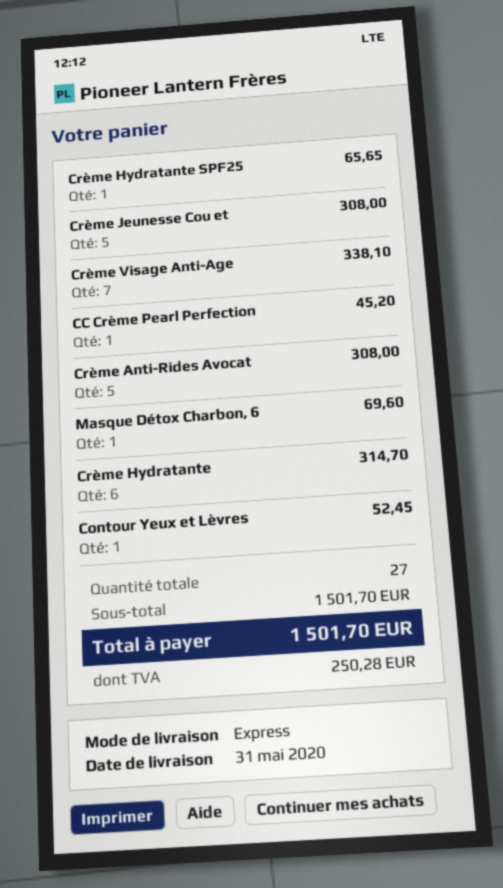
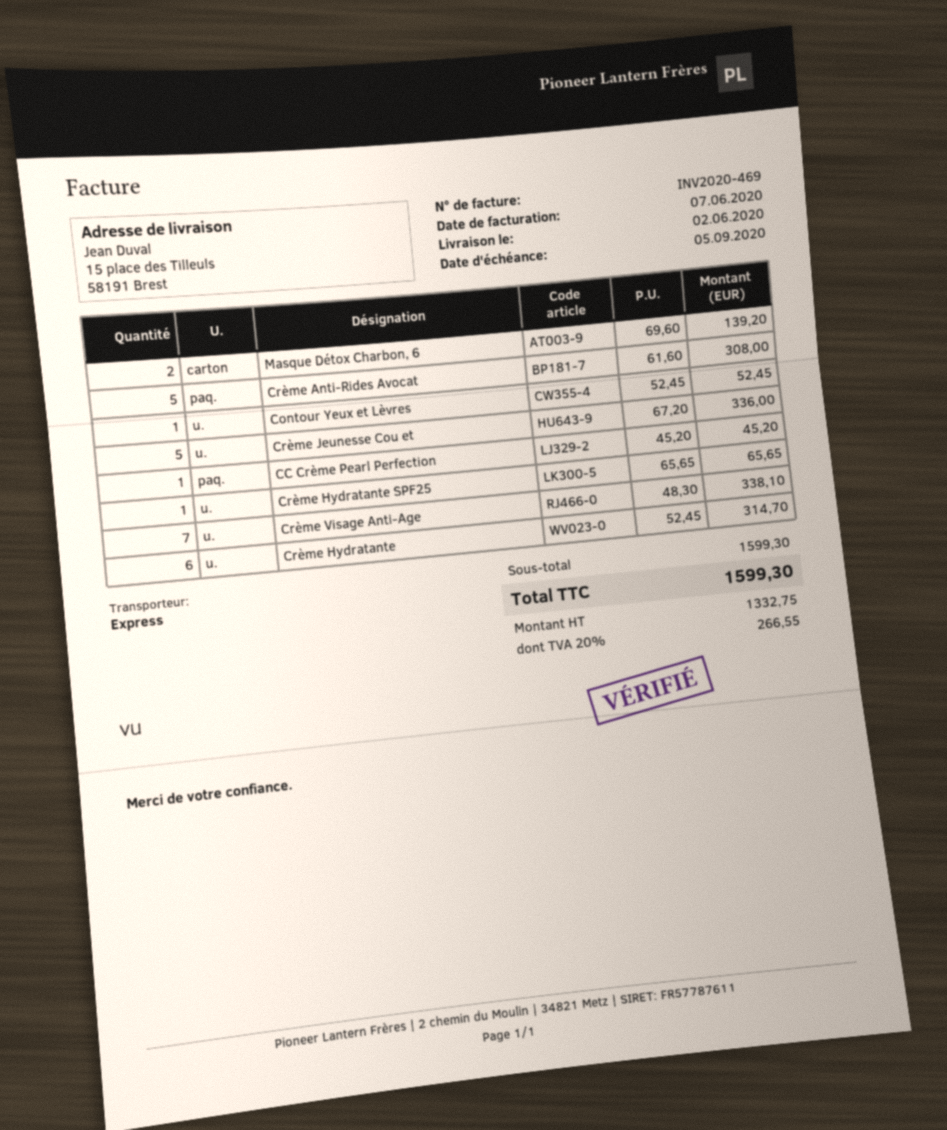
delivery date: 2020-05-31 -> 2020-06-02
Crème Jeunesse Cou et: 5 for 308.00 -> 5 for 336.00
Masque Détox Charbon, 6: 1 for 69.60 -> 2 for 139.20
subtotal: 1501.70 -> 1599.30
tax: 250.28 -> 266.55
total: 1501.70 -> 1599.30

